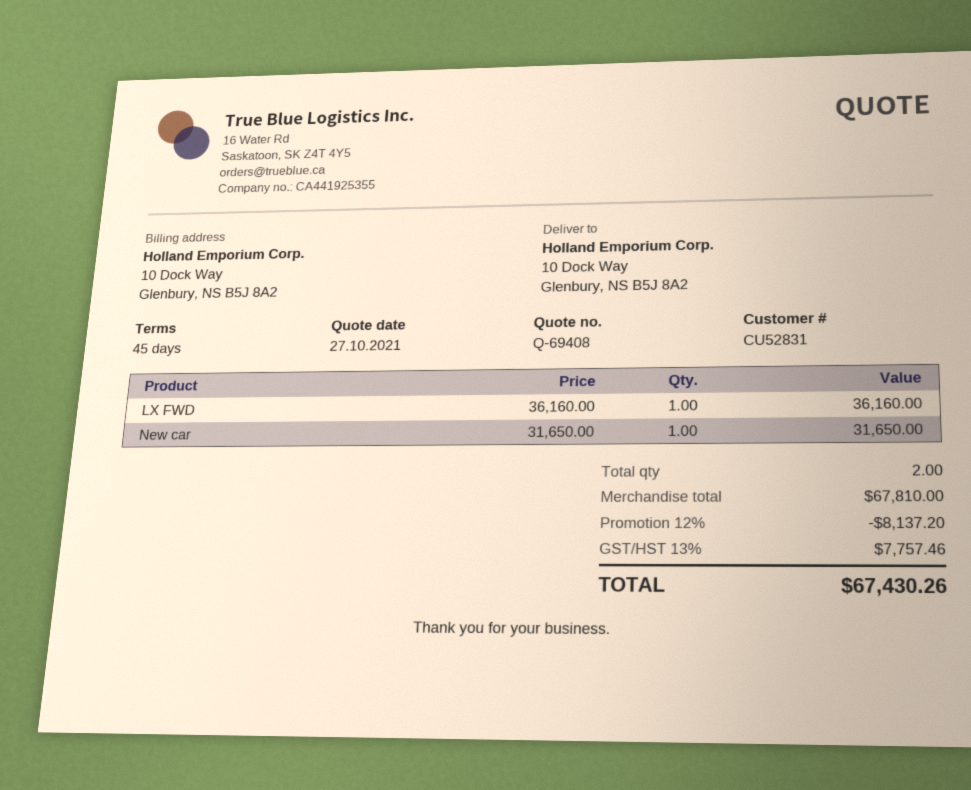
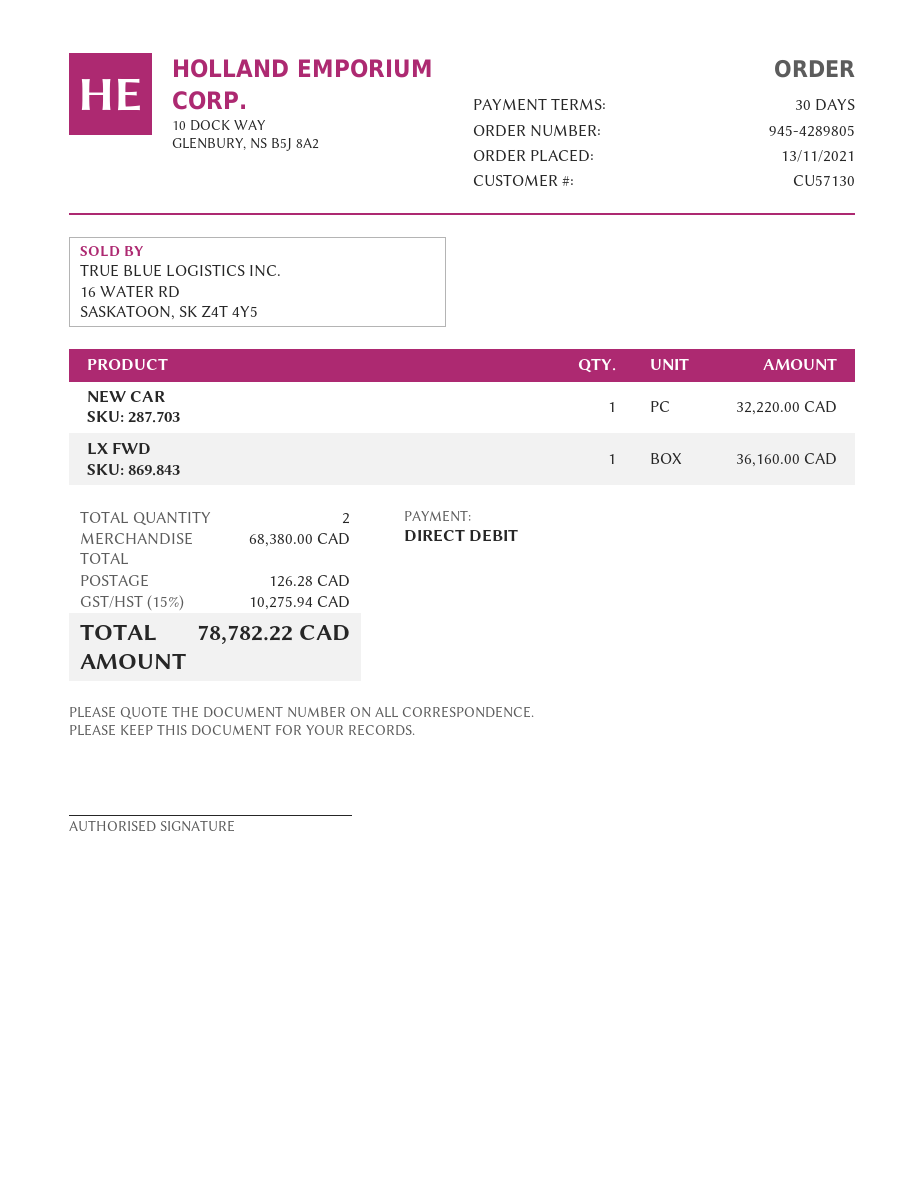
payment terms: 45 days -> 30 days
customer number: CU52831 -> CU57130
New car: 1 for 31650.00 -> 1 for 32220.00
subtotal: 67810.00 -> 68380.00
discount: 12% = 8137.20 -> none
shipping: none -> 126.28
tax: 13% = 7757.46 -> 15% = 10275.94
total: 67430.26 -> 78782.22

